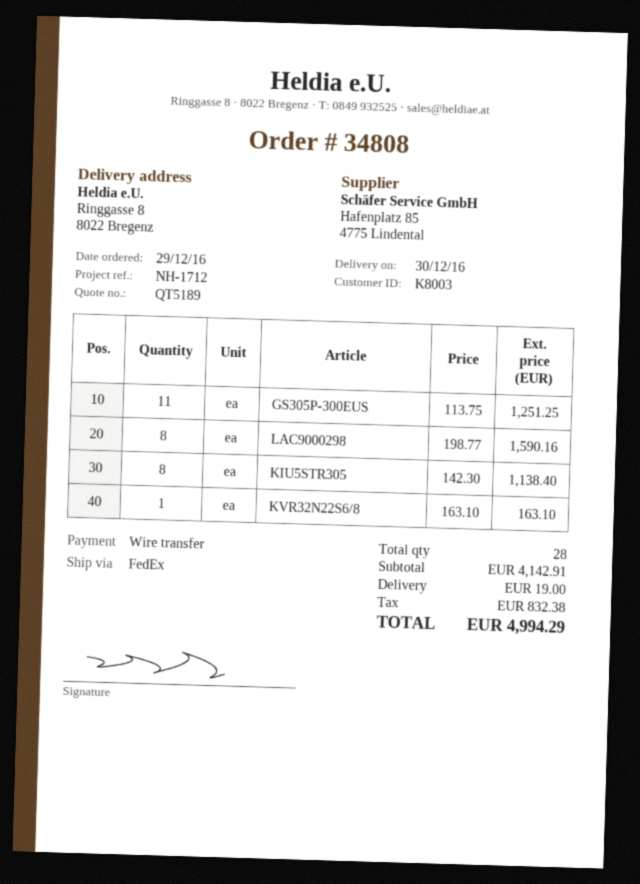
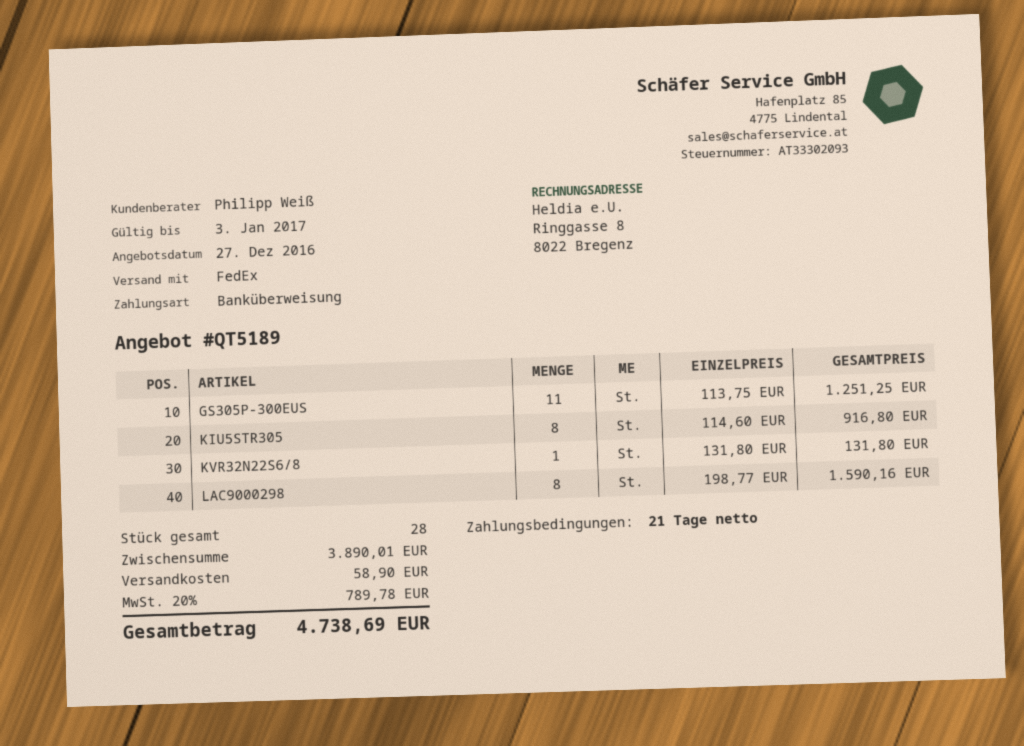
KIU5STR305: 8 x 142.30 = 1138.40 -> 8 x 114.60 = 916.80
KVR32N22S6/8: 1 x 163.10 = 163.10 -> 1 x 131.80 = 131.80
subtotal: 4142.91 -> 3890.01
shipping: 19.00 -> 58.90
tax: 832.38 -> 789.78
total: 4994.29 -> 4738.69

